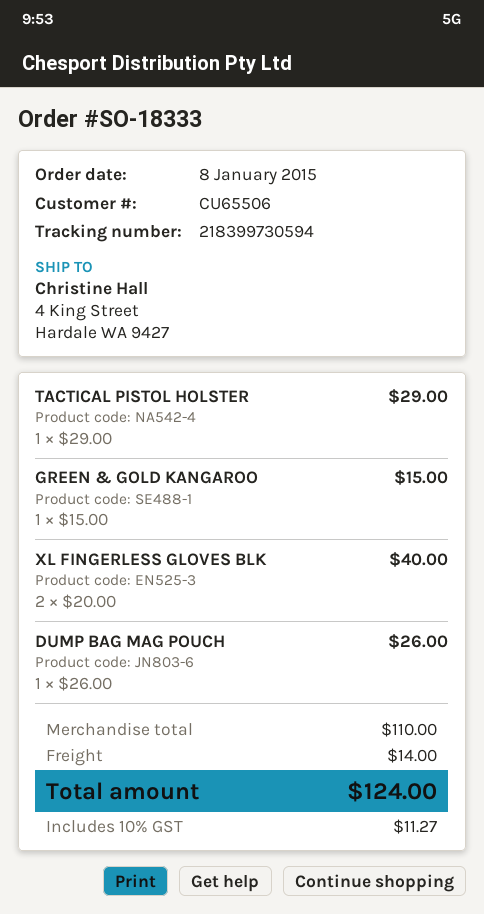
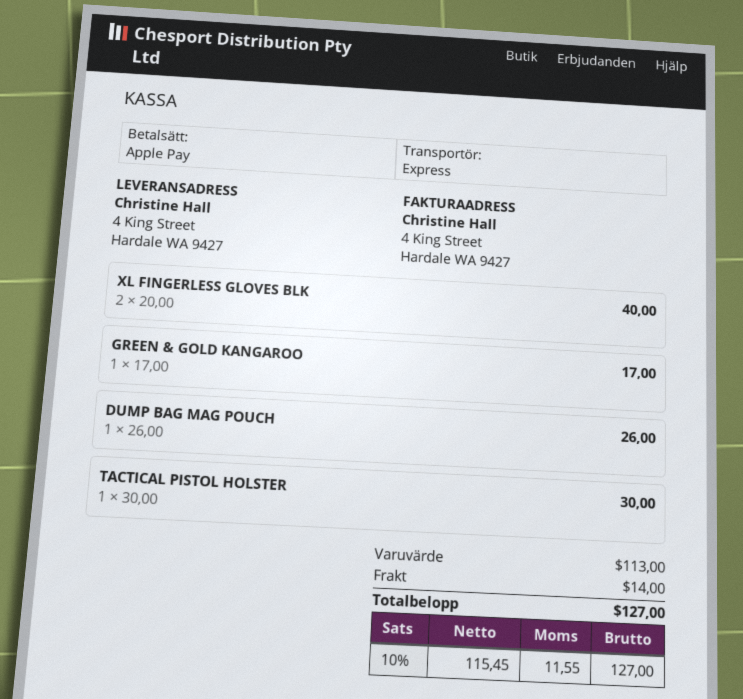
TACTICAL PISTOL HOLSTER: 1 x 29.00 = 29.00 -> 1 x 30.00 = 30.00
GREEN & GOLD KANGAROO: 1 x 15.00 = 15.00 -> 1 x 17.00 = 17.00
subtotal: 110.00 -> 113.00
tax: 10% = 11.27 -> 10% = 11.55
total: 124.00 -> 127.00

